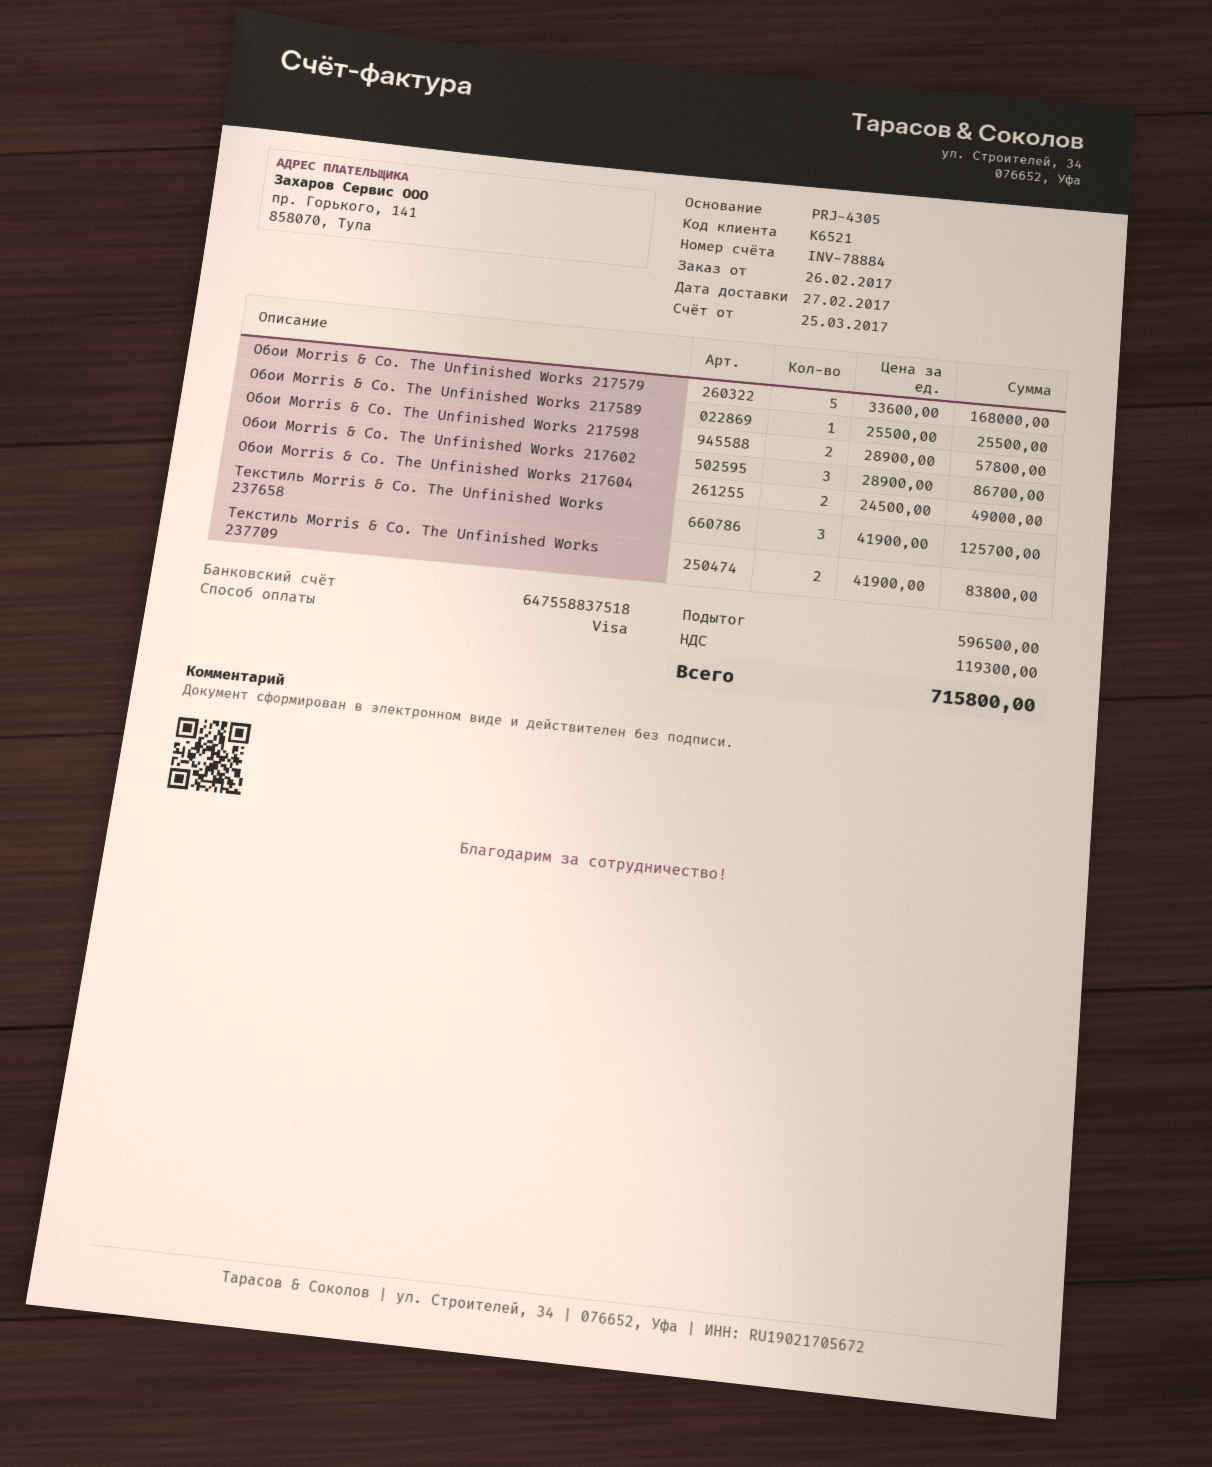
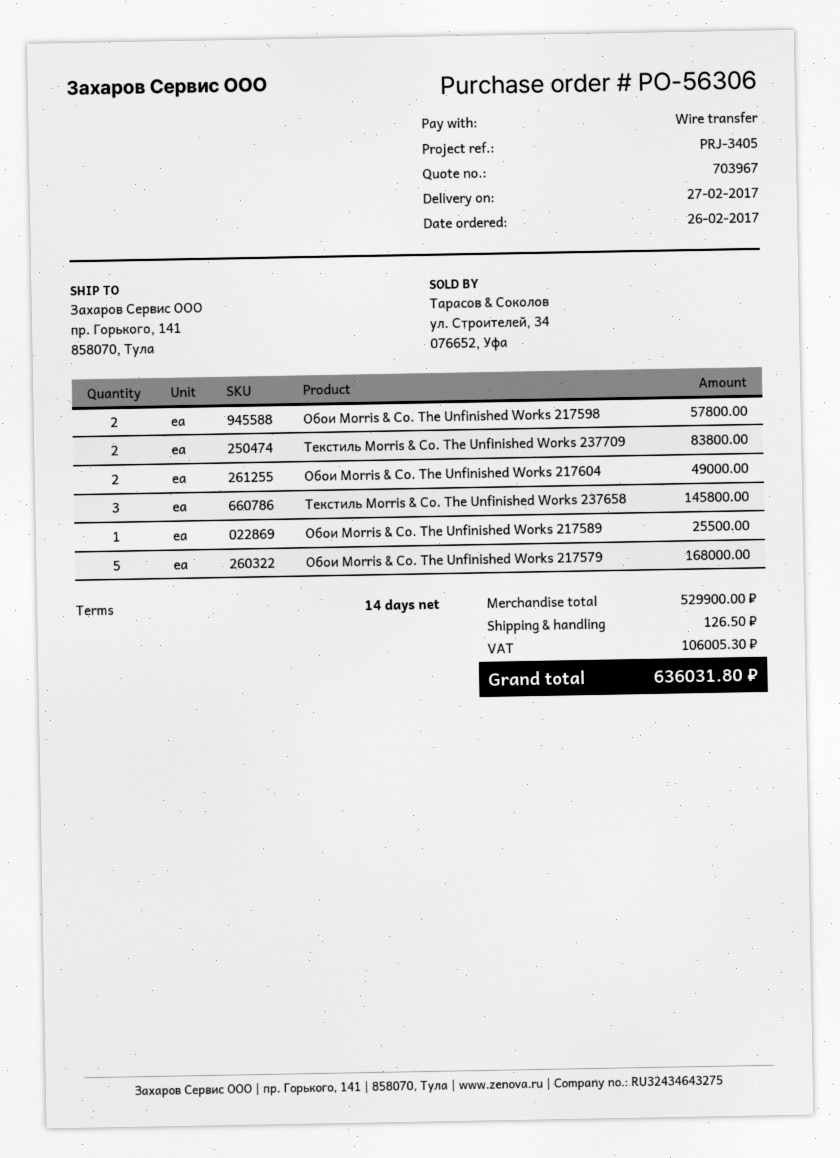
reference: PRJ-4305 -> PRJ-3405
payment method: Visa -> bank transfer
Обои Morris & Co. The Unfinished Works 217602: 3 for 86700.00 -> none
Текстиль Morris & Co. The Unfinished Works 237658: 3 for 125700.00 -> 3 for 145800.00
subtotal: 596500.00 -> 529900.00
shipping: none -> 126.50
tax: 119300.00 -> 106005.30
total: 715800.00 -> 636031.80

